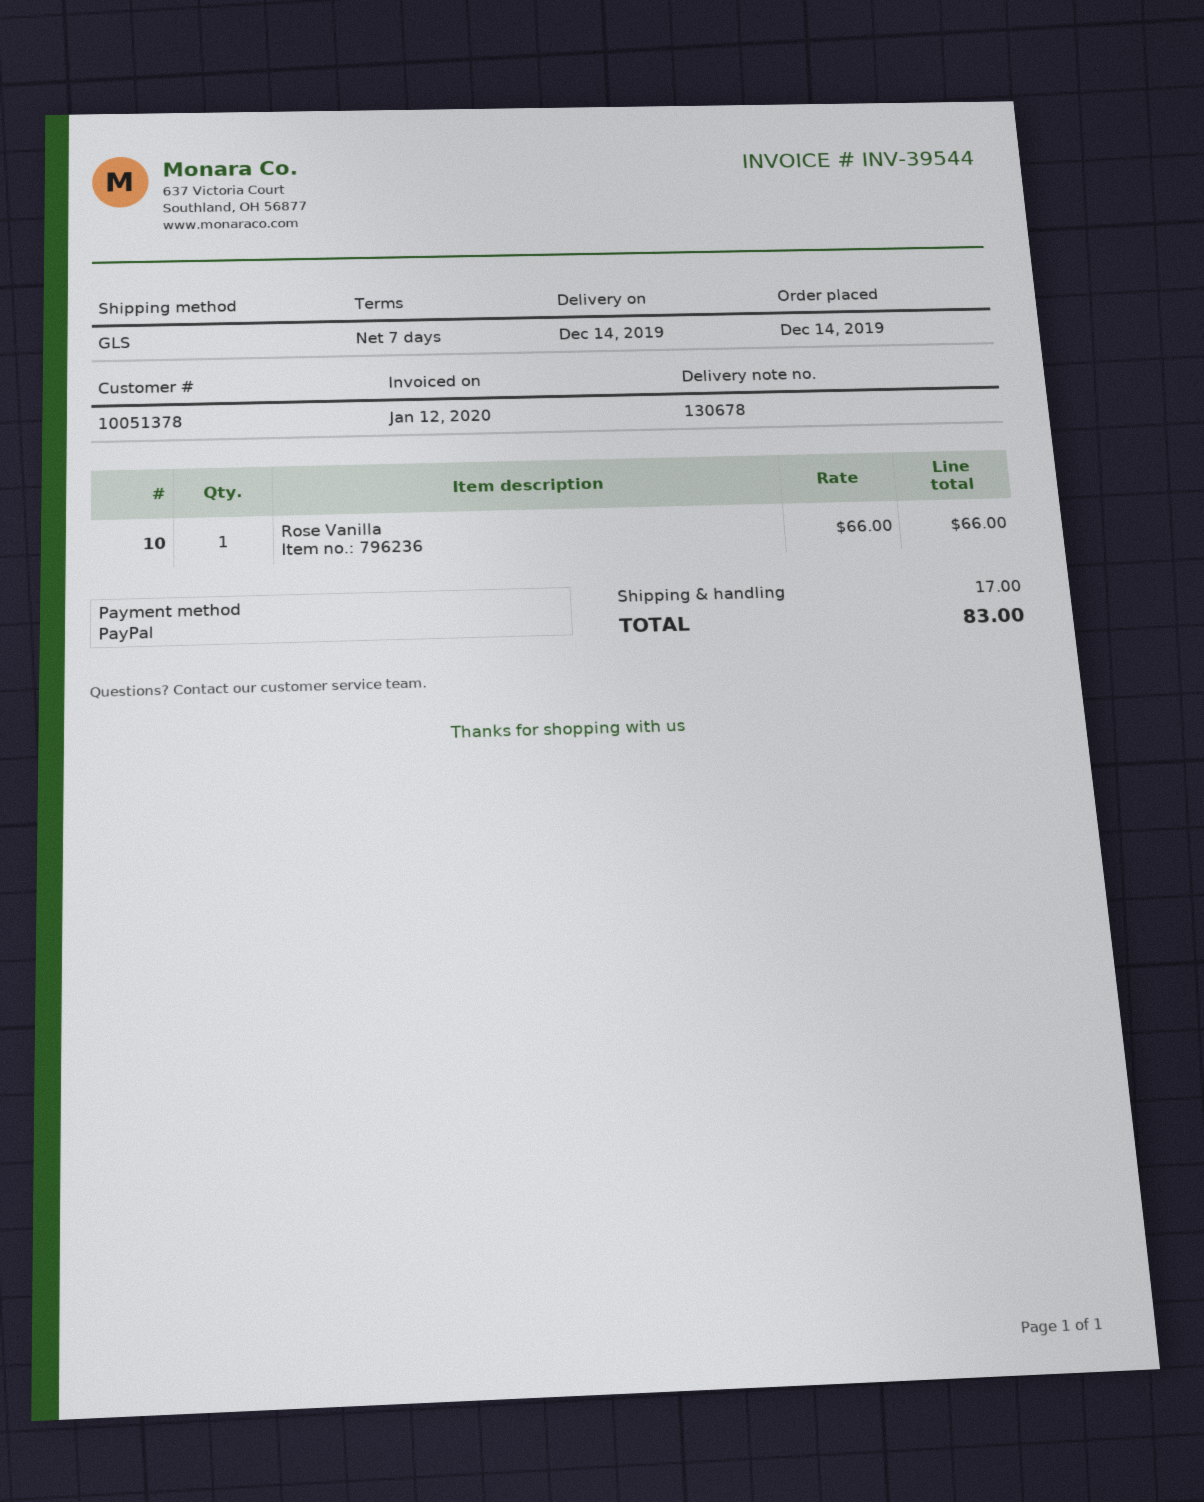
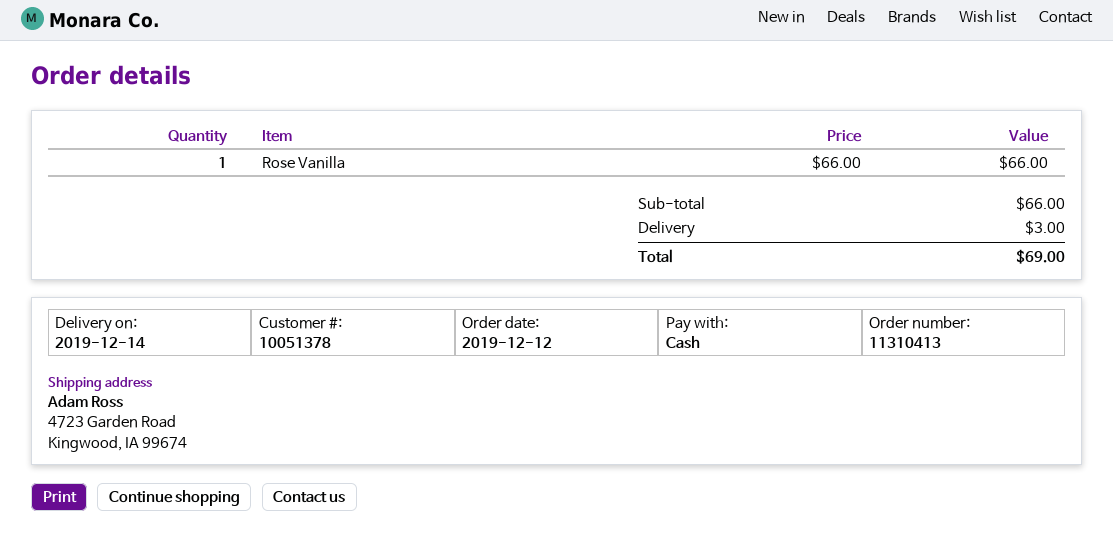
order date: 2019-12-14 -> 2019-12-12
payment method: PayPal -> cash
shipping: 17.00 -> 3.00
total: 83.00 -> 69.00

